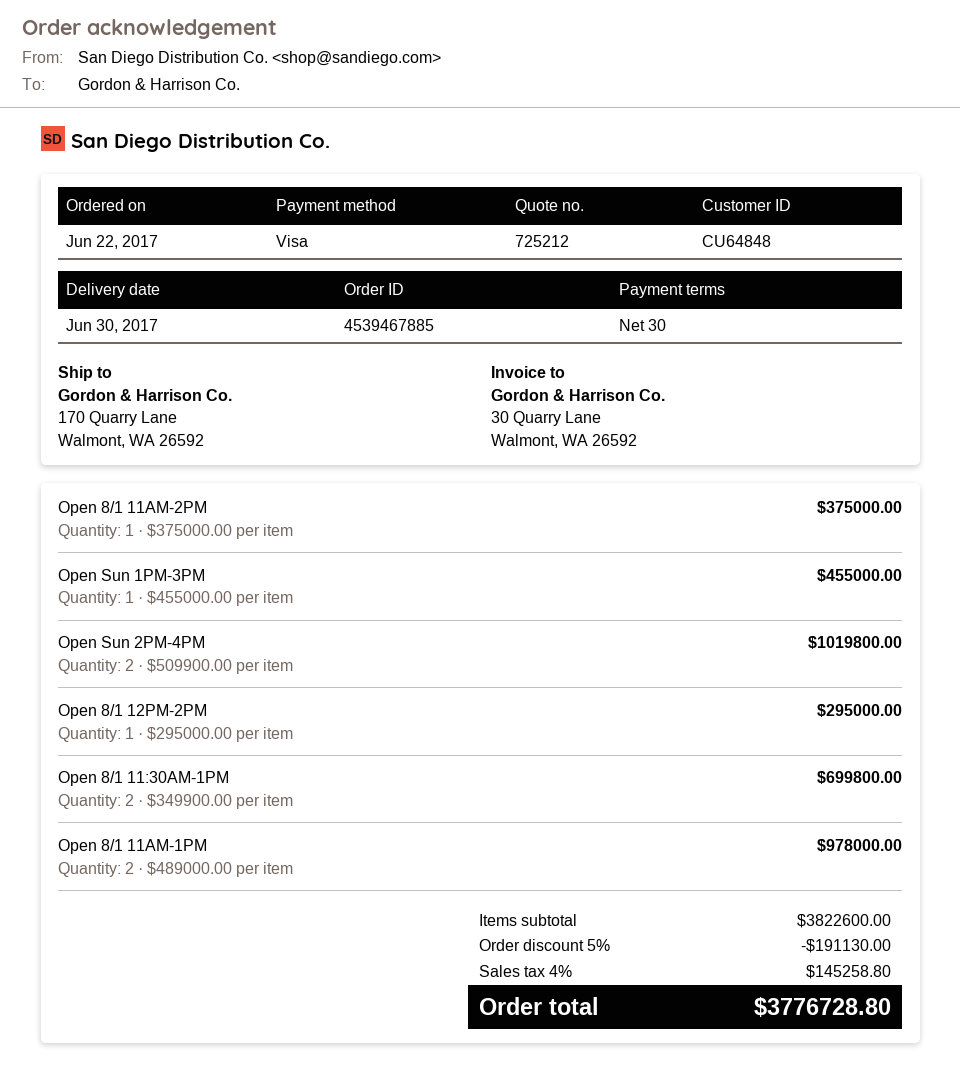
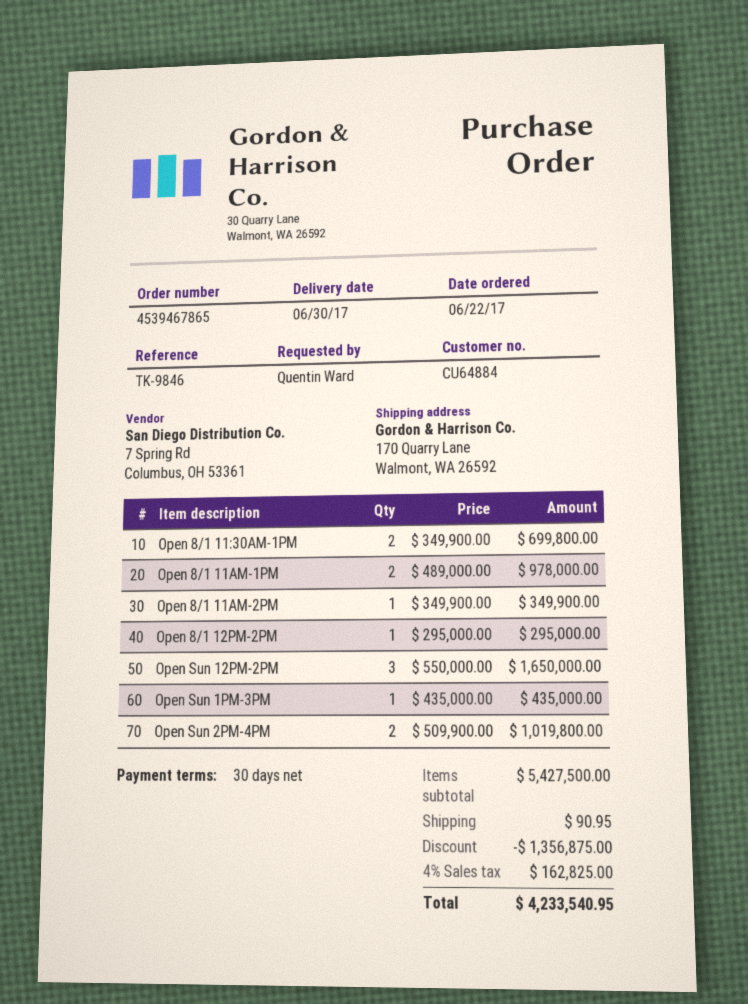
order number: 4539467885 -> 4539467865
customer number: CU64848 -> CU64884
Open 8/1 11AM-2PM: 1 x 375000.00 = 375000.00 -> 1 x 349900.00 = 349900.00
Open Sun 1PM-3PM: 1 x 455000.00 = 455000.00 -> 1 x 435000.00 = 435000.00
Open Sun 12PM-2PM: none -> 3 x 550000.00 = 1650000.00
subtotal: 3822600.00 -> 5427500.00
discount: 191130.00 -> 1356875.00
shipping: none -> 90.95
tax: 4% = 145258.80 -> 4% = 162825.00
total: 3776728.80 -> 4233540.95

